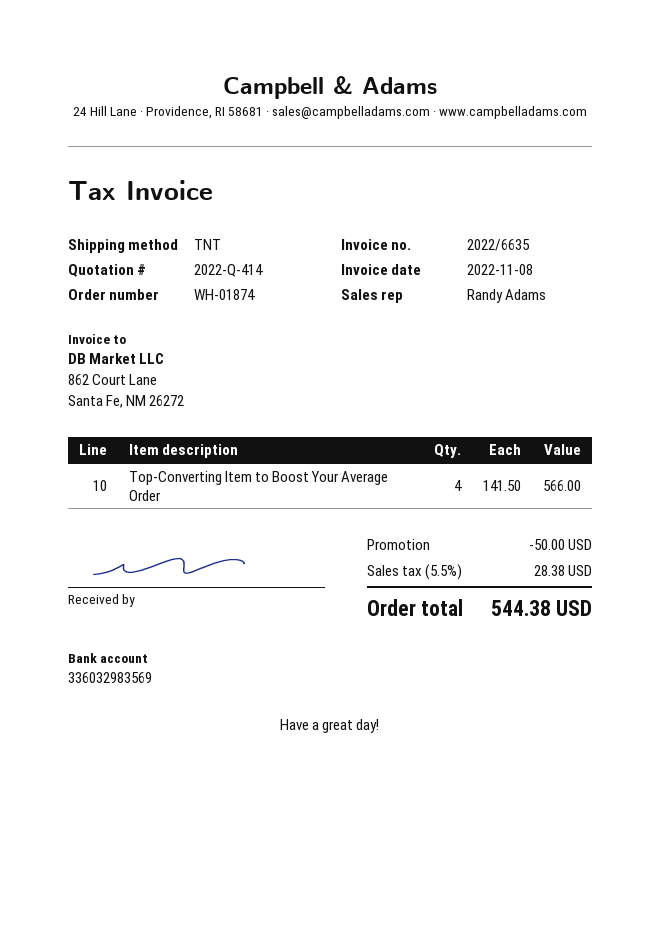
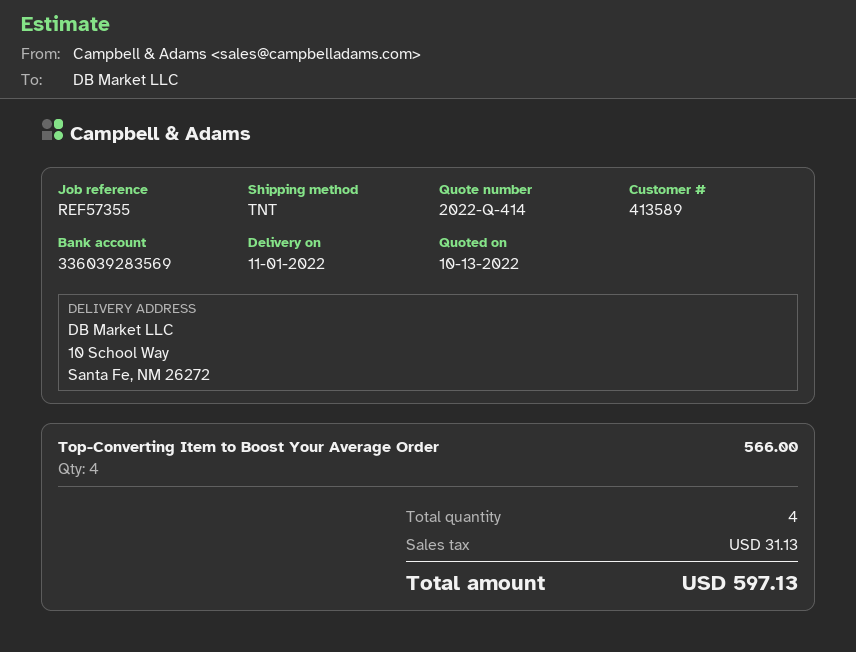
bank account: 336032983569 -> 336039283569
discount: 50.00 -> none
tax: 28.38 -> 31.13
total: 544.38 -> 597.13

